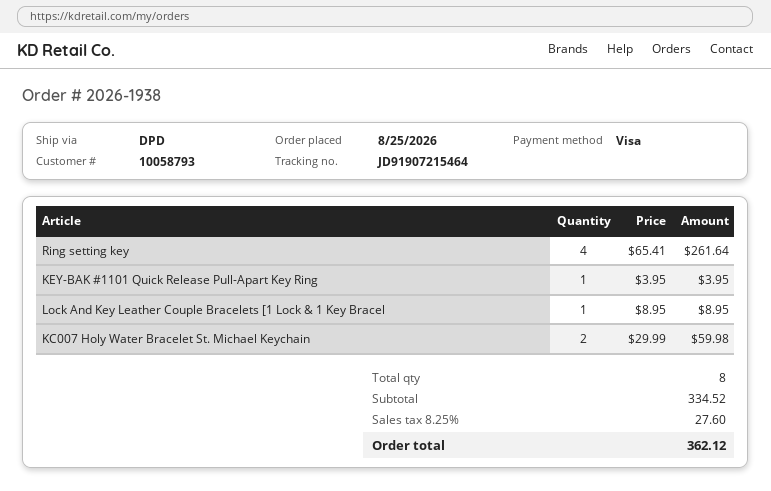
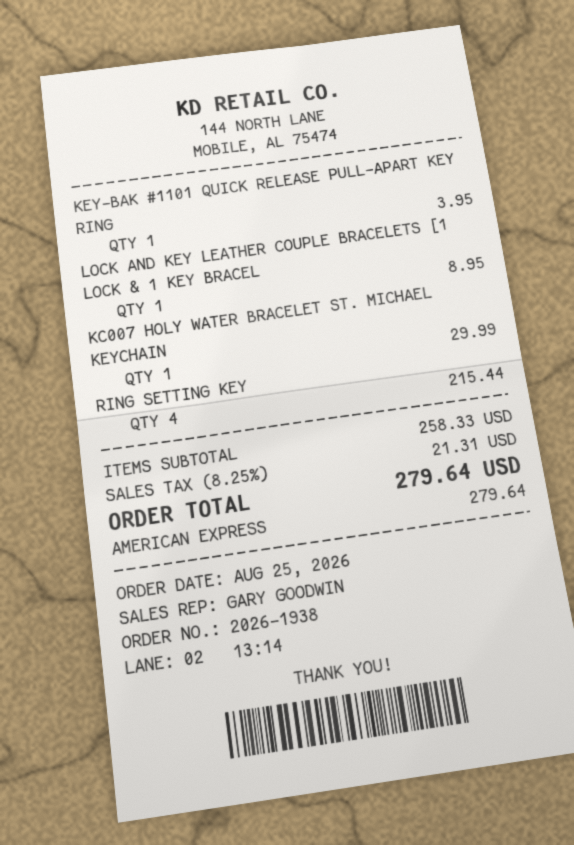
payment method: Visa -> American Express
Ring setting key: 4 for 261.64 -> 4 for 215.44
KC007 Holy Water Bracelet St. Michael Keychain: 2 for 59.98 -> 1 for 29.99
subtotal: 334.52 -> 258.33
tax: 8.25% = 27.60 -> 8.25% = 21.31
total: 362.12 -> 279.64

